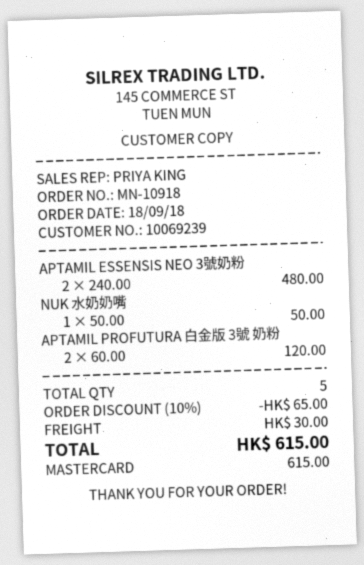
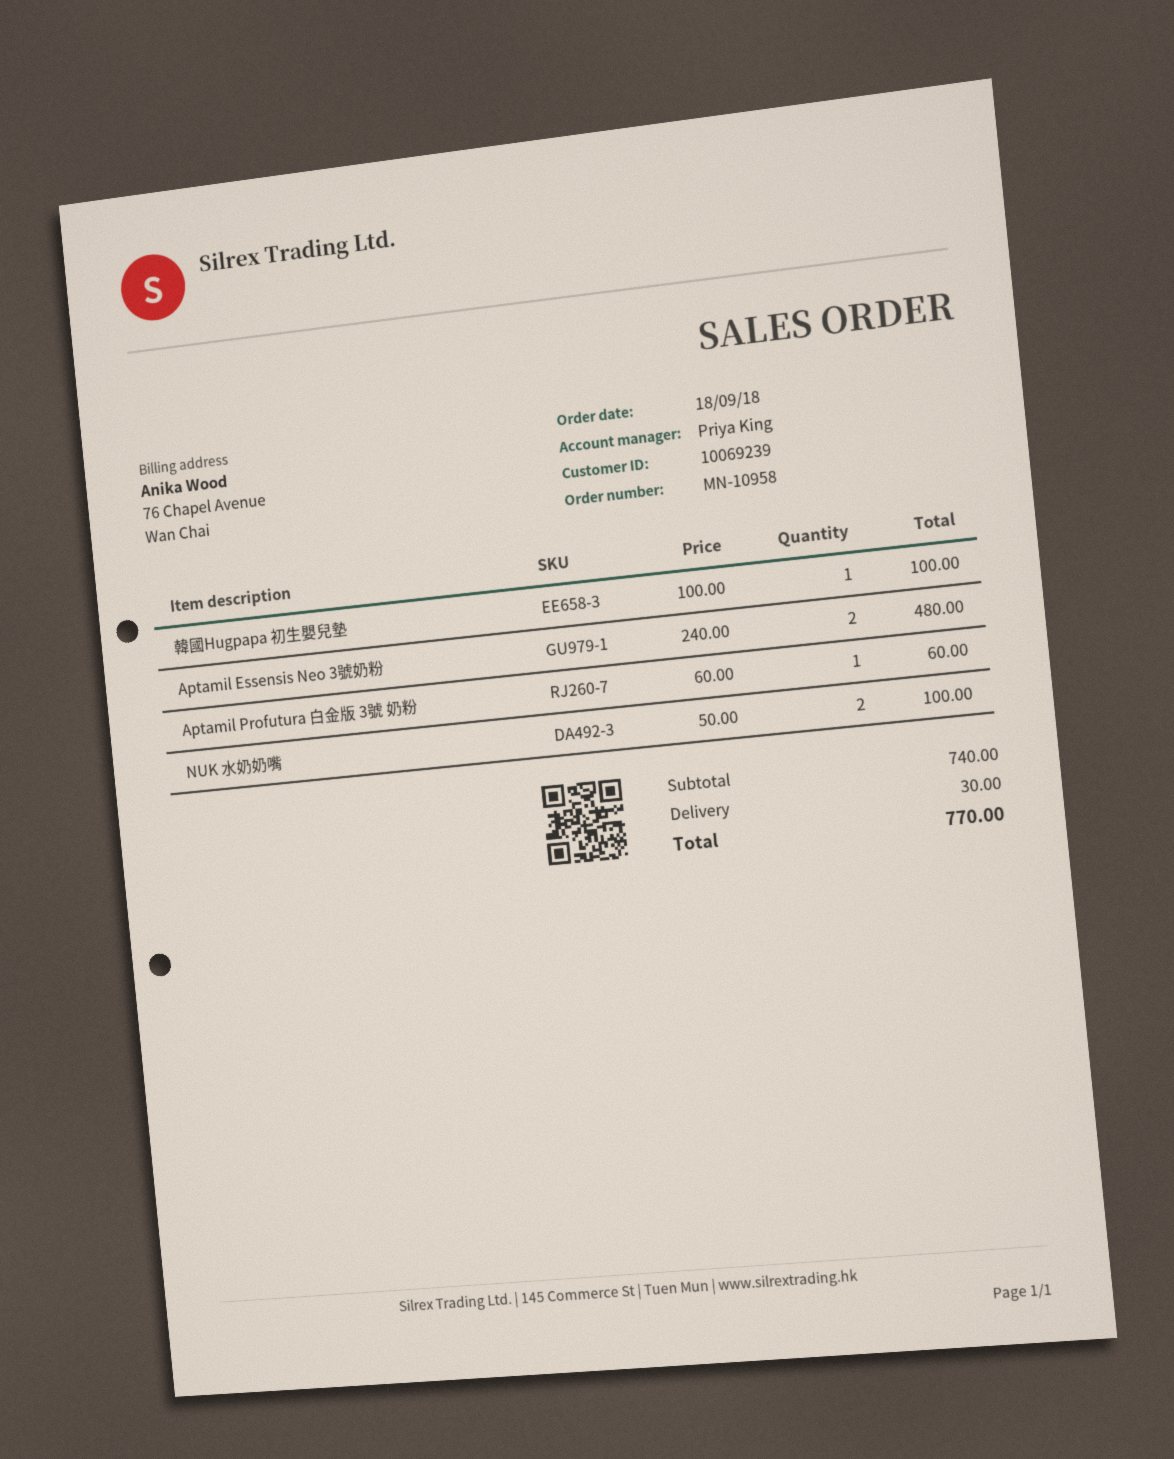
order number: MN-10918 -> MN-10958
NUK 水奶奶嘴: 1 x 50.00 = 50.00 -> 2 x 50.00 = 100.00
APTAMIL PROFUTURA 白金版 3號 奶粉: 2 x 60.00 = 120.00 -> 1 x 60.00 = 60.00
韓國Hugpapa 初生嬰兒墊: none -> 1 x 100.00 = 100.00
discount: 10% = 65.00 -> none
total: 615.00 -> 770.00

